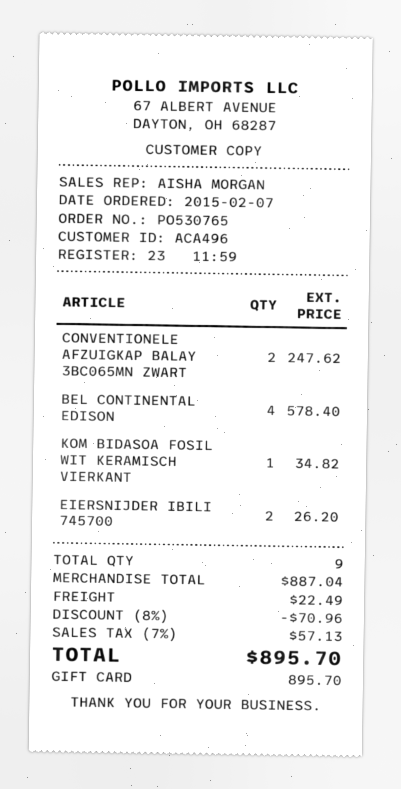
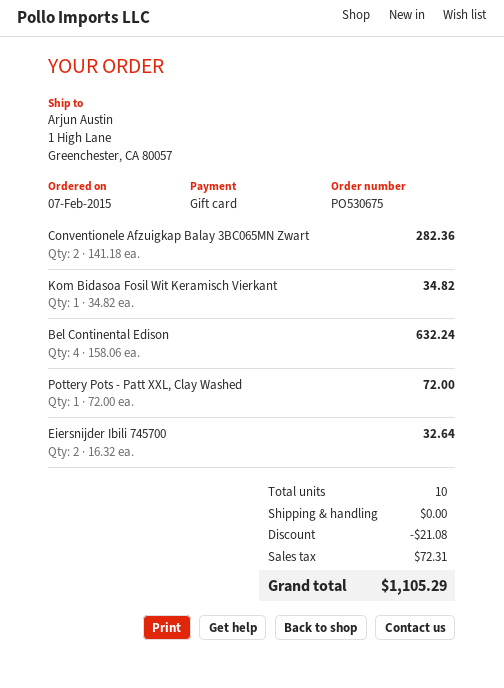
order number: PO530765 -> PO530675
CONVENTIONELE AFZUIGKAP BALAY 3BC065MN ZWART: 2 for 247.62 -> 2 for 282.36
BEL CONTINENTAL EDISON: 4 for 578.40 -> 4 for 632.24
EIERSNIJDER IBILI 745700: 2 for 26.20 -> 2 for 32.64
Pottery Pots - Patt XXL, Clay Washed: none -> 1 for 72.00
total quantity: 9 -> 10
discount: 70.96 -> 21.08
shipping: 22.49 -> 0.00
tax: 57.13 -> 72.31
total: 895.70 -> 1105.29

